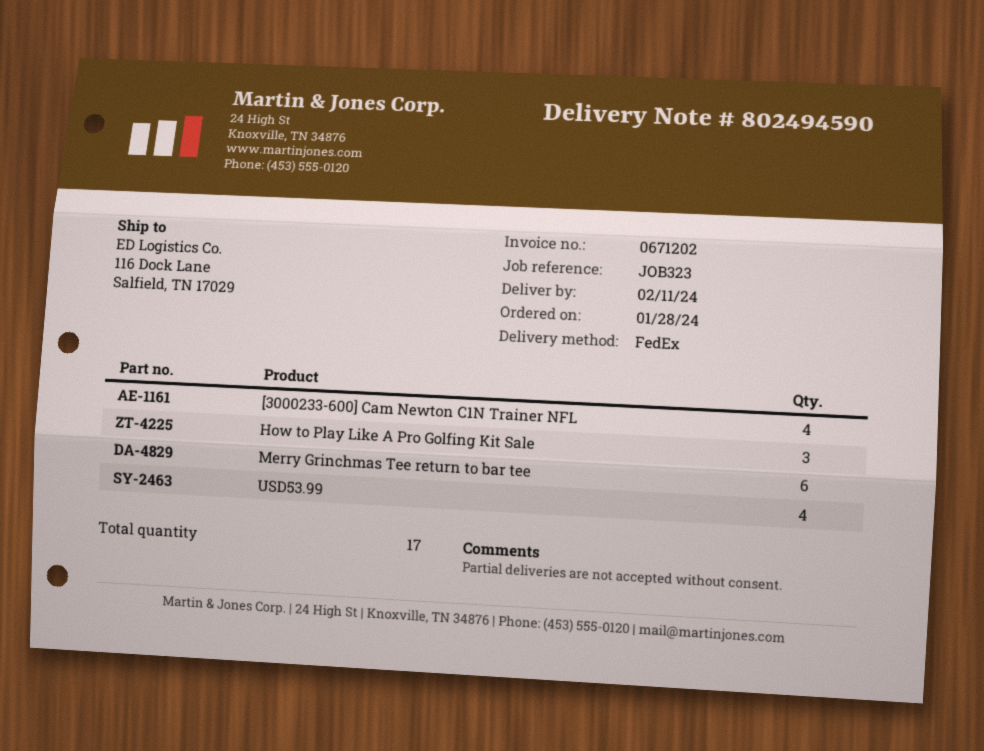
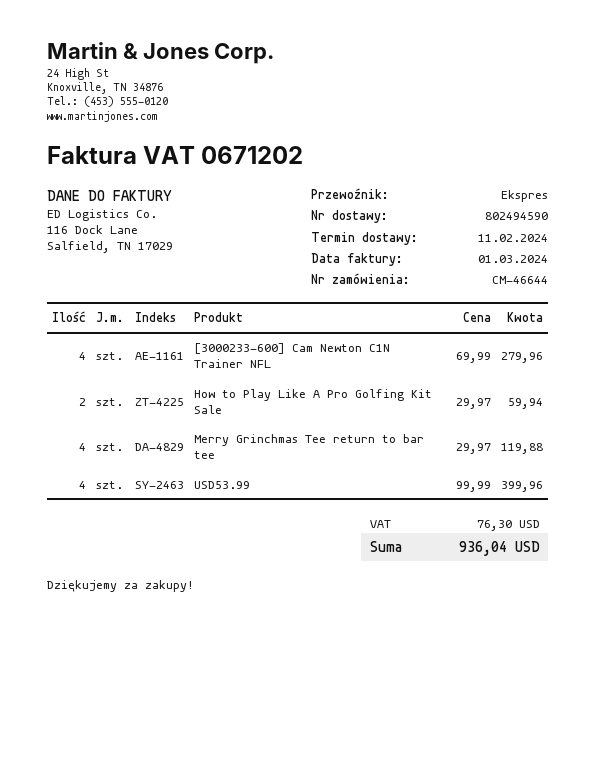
shipping method: FedEx -> express
How to Play Like A Pro Golfing Kit Sale: 3 -> 2
Merry Grinchmas Tee return to bar tee: 6 -> 4

